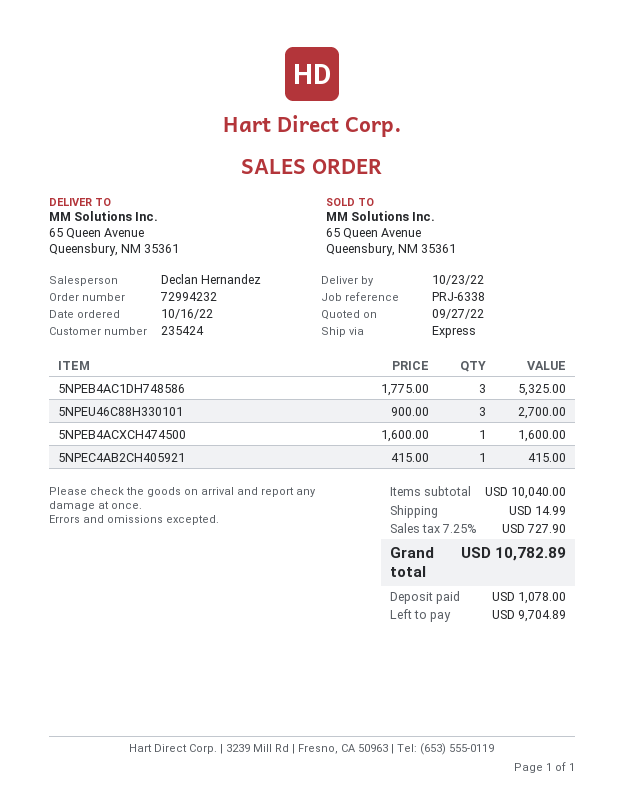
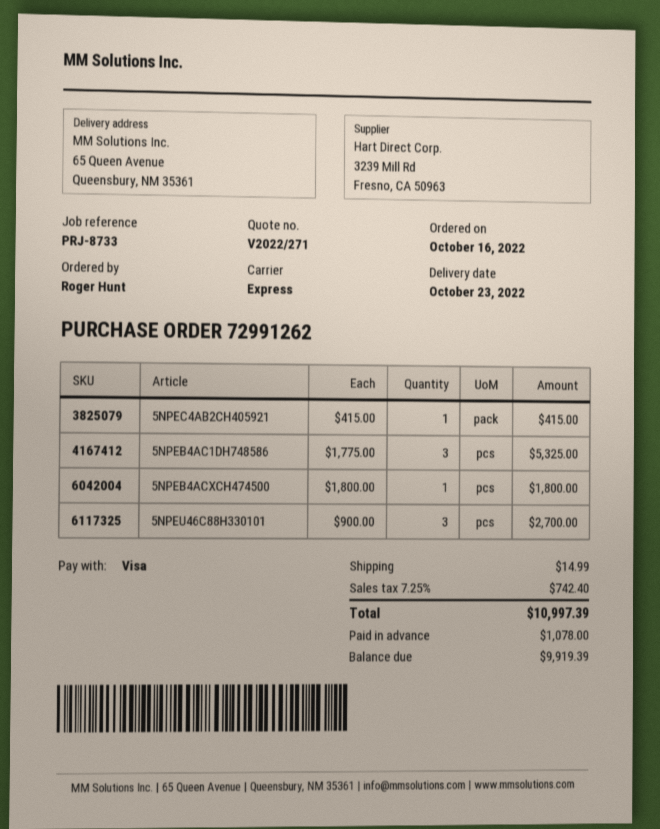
order number: 72994232 -> 72991262
reference: PRJ-6338 -> PRJ-8733
5NPEB4ACXCH474500: 1 x 1600.00 = 1600.00 -> 1 x 1800.00 = 1800.00
tax: 7.25% = 727.90 -> 7.25% = 742.40
total: 10782.89 -> 10997.39
balance: 9704.89 -> 9919.39

